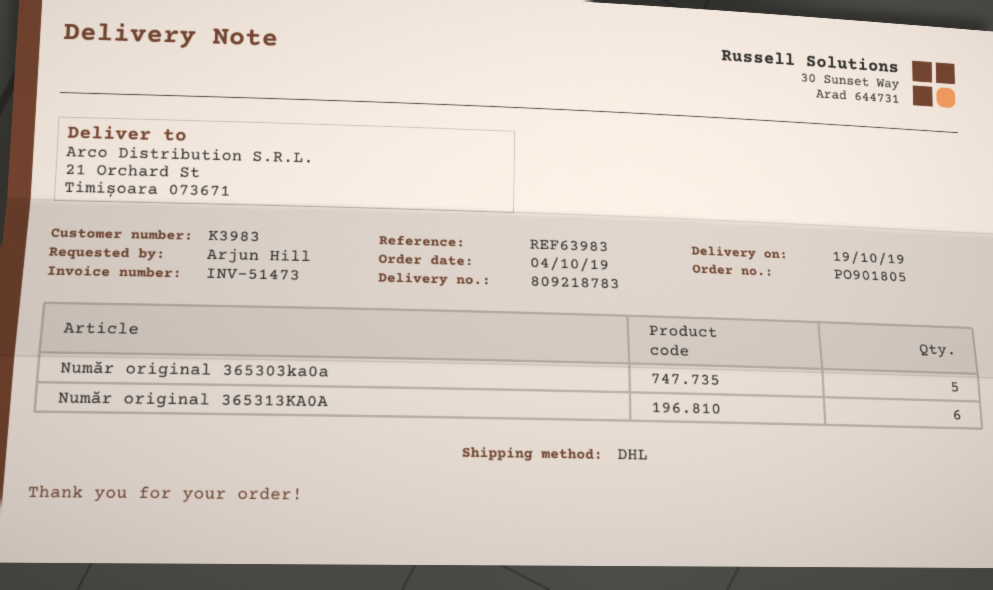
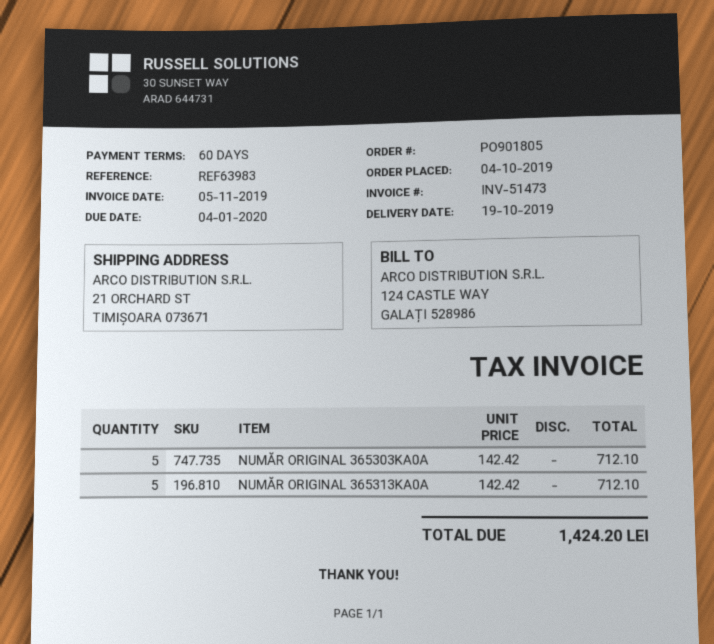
Număr original 365313KA0A: 6 -> 5

